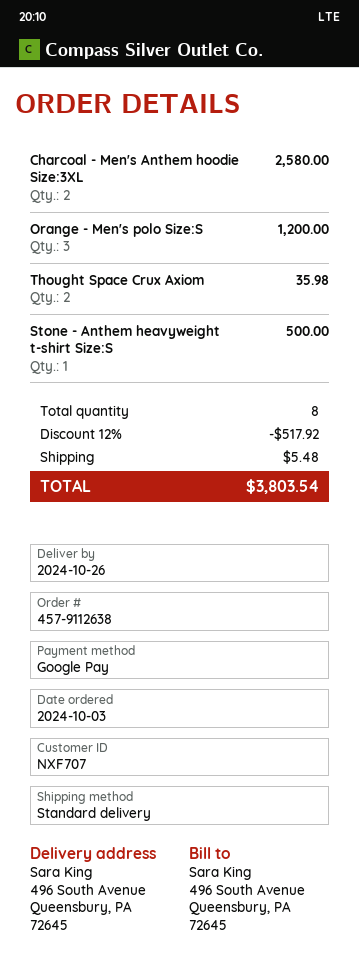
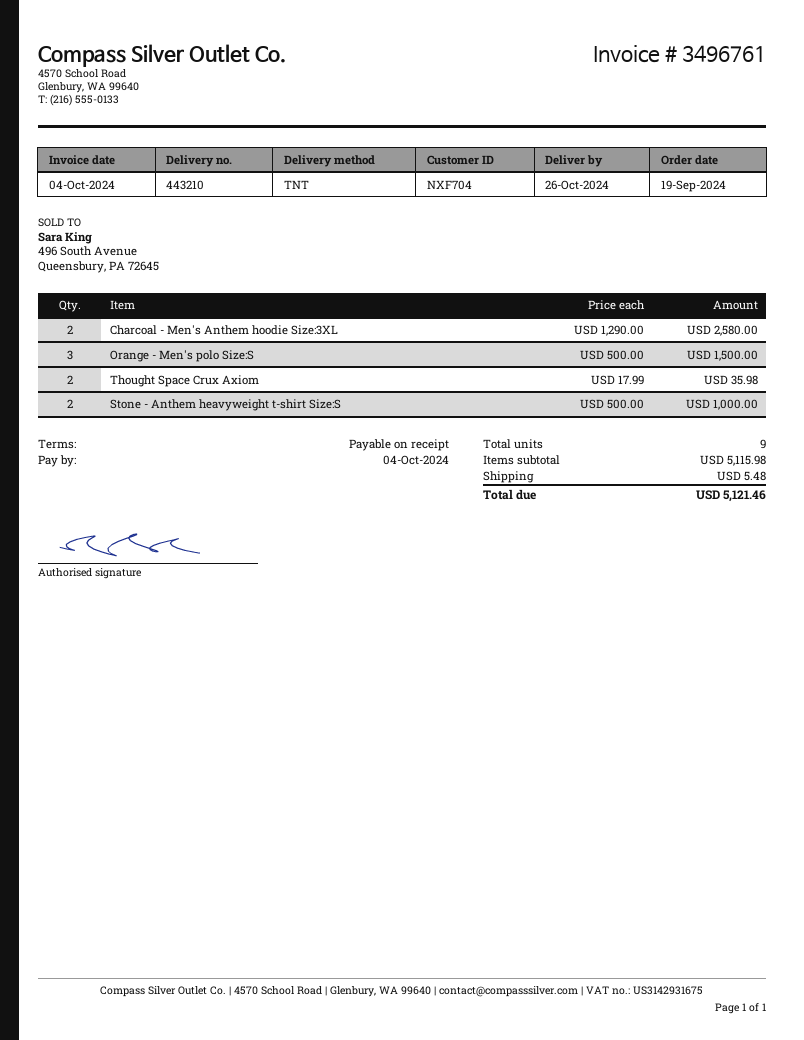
order date: 2024-10-03 -> 2024-09-19
customer number: NXF707 -> NXF704
shipping method: standard -> TNT
Orange - Men's polo Size:S: 3 for 1200.00 -> 3 for 1500.00
Stone - Anthem heavyweight t-shirt Size:S: 1 for 500.00 -> 2 for 1000.00
total quantity: 8 -> 9
discount: 12% = 517.92 -> none
total: 3803.54 -> 5121.46

